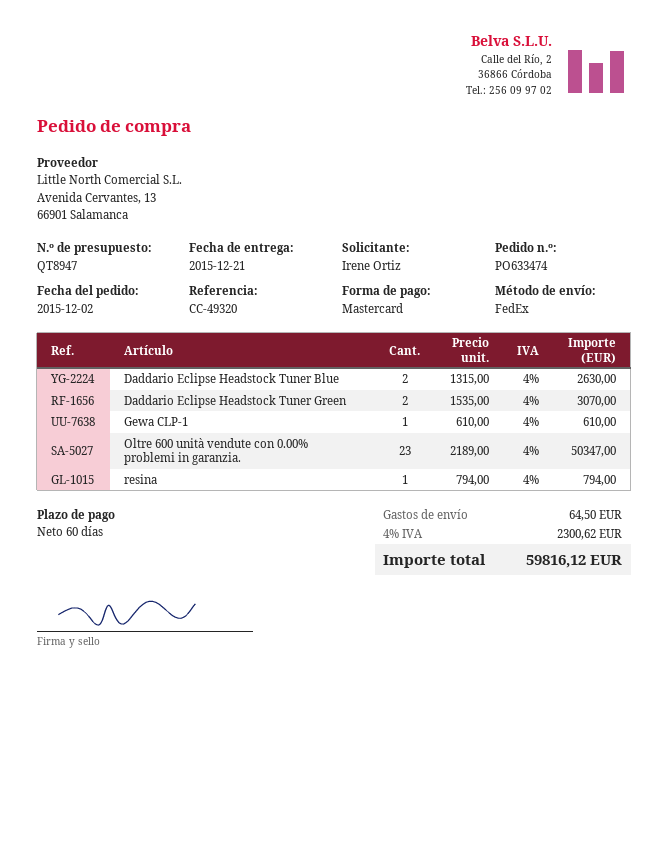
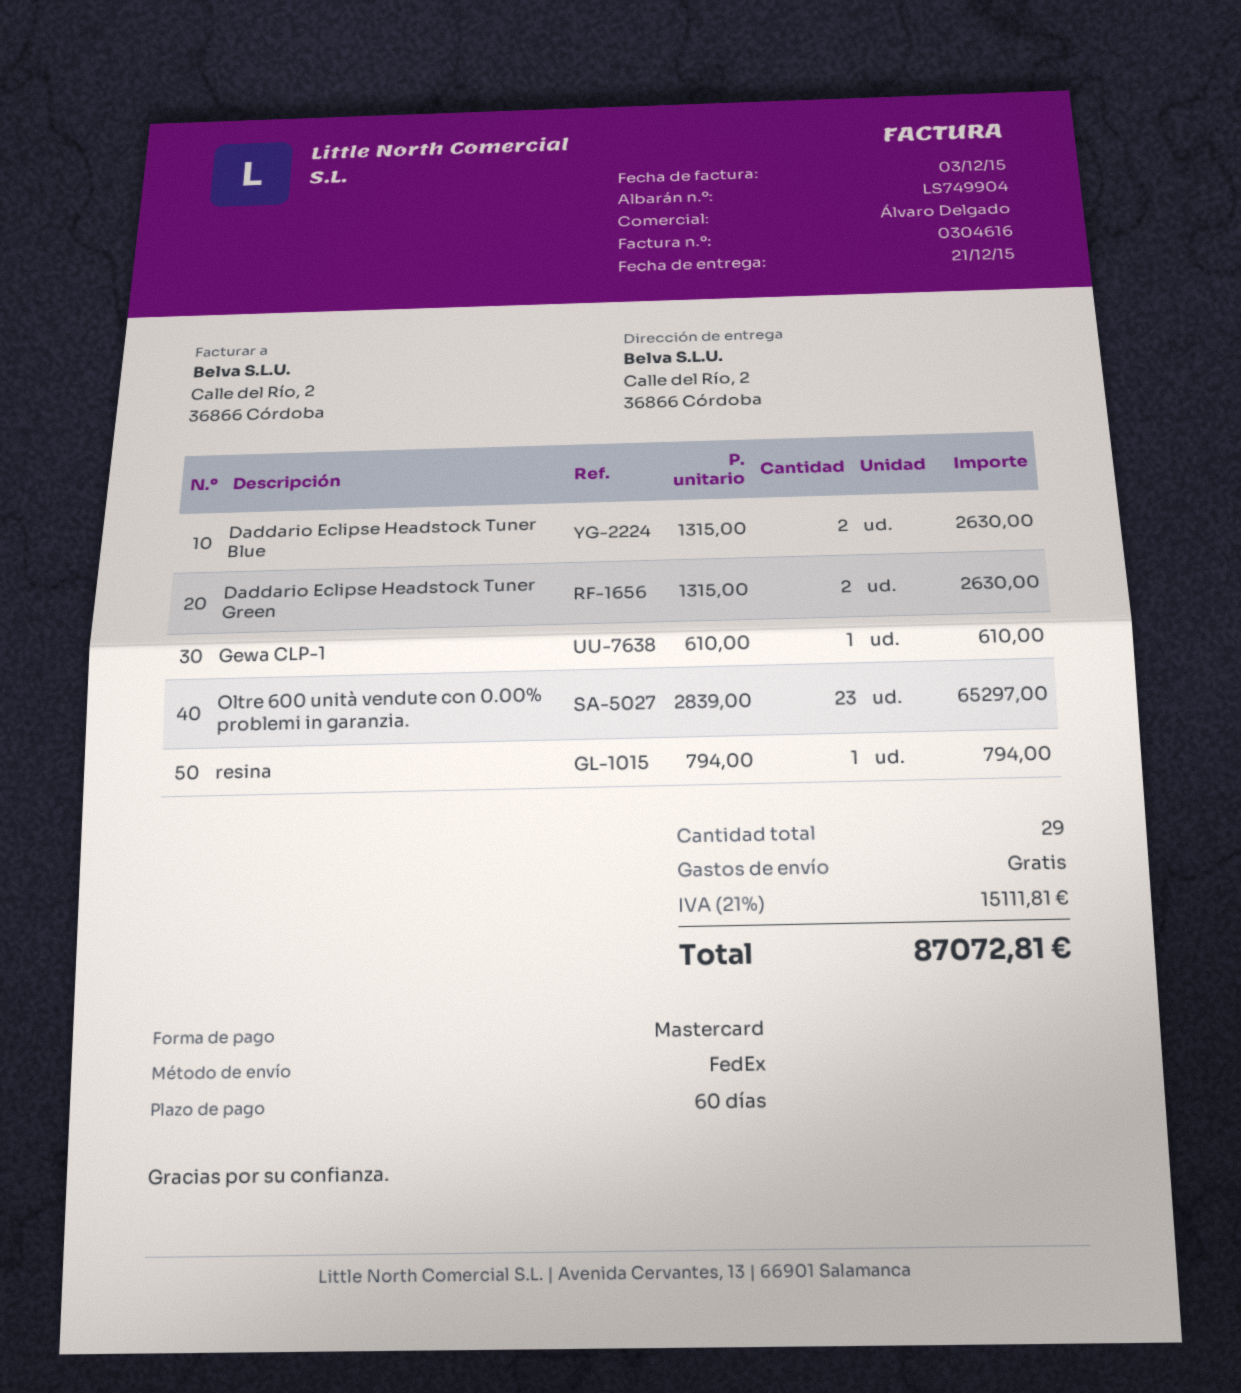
Daddario Eclipse Headstock Tuner Green: 2 x 1535.00 = 3070.00 -> 2 x 1315.00 = 2630.00
Oltre 600 unità vendute con 0.00% problemi in garanzia.: 23 x 2189.00 = 50347.00 -> 23 x 2839.00 = 65297.00
shipping: 64.50 -> 0.00
tax: 4% = 2300.62 -> 21% = 15111.81
total: 59816.12 -> 87072.81

